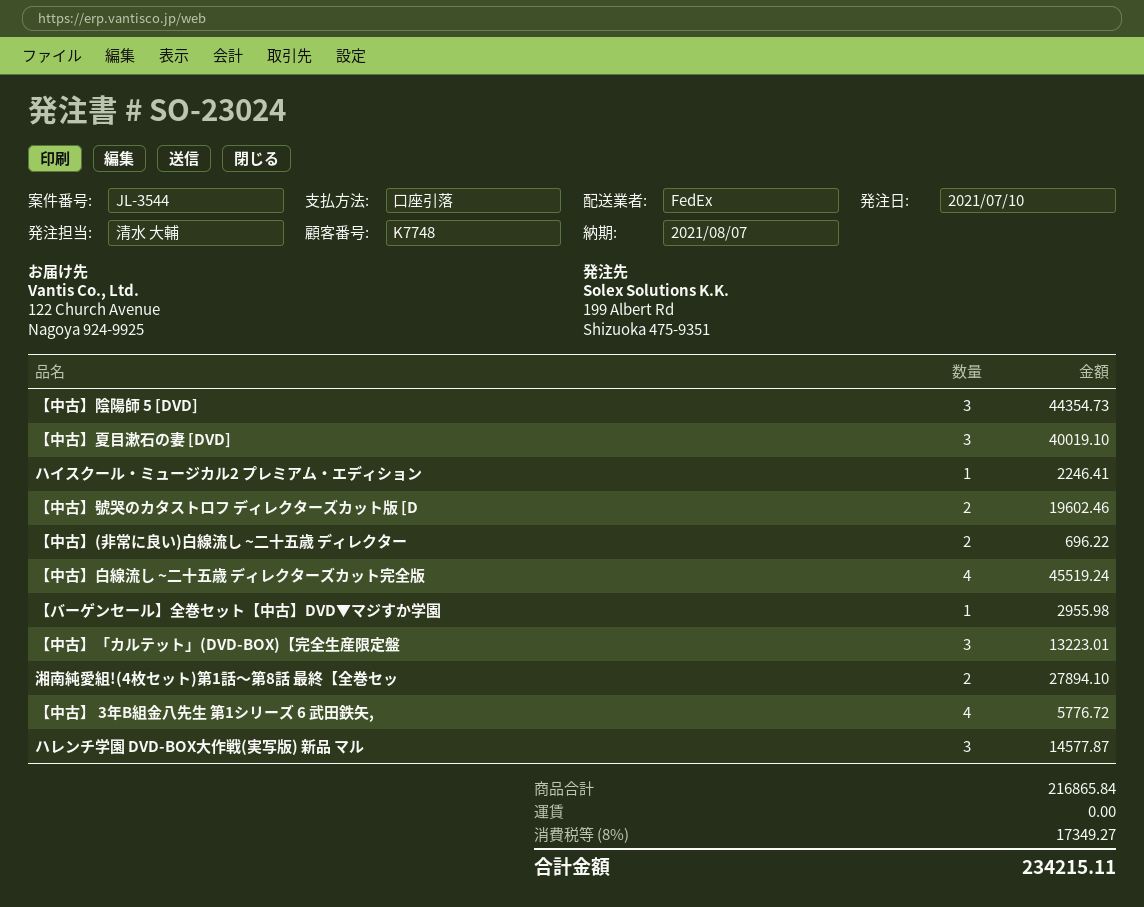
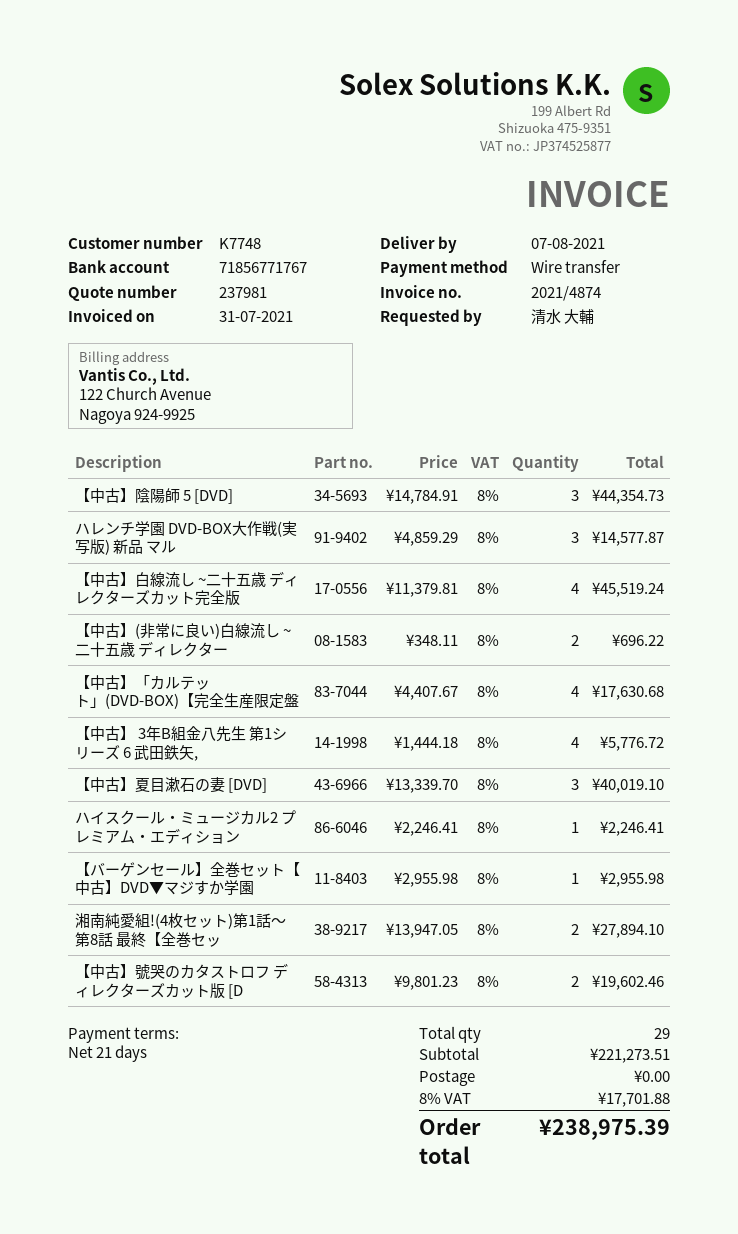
payment method: direct debit -> bank transfer
【中古】「カルテット」(DVD-BOX)【完全生産限定盤: 3 for 13223.01 -> 4 for 17630.68
subtotal: 216865.84 -> 221273.51
tax: 8% = 17349.27 -> 8% = 17701.88
total: 234215.11 -> 238975.39

